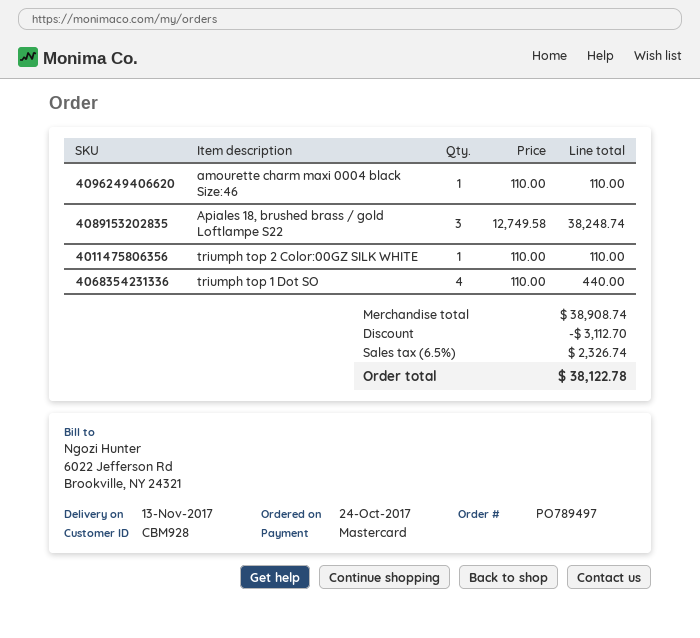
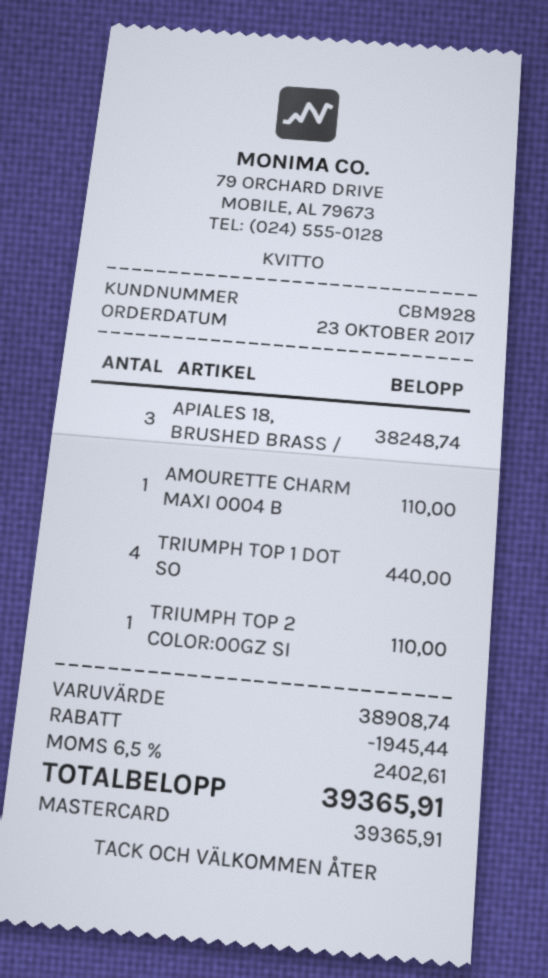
order date: 2017-10-24 -> 2017-10-23
discount: 3112.70 -> 1945.44
tax: 6.5% = 2326.74 -> 6.5% = 2402.61
total: 38122.78 -> 39365.91

